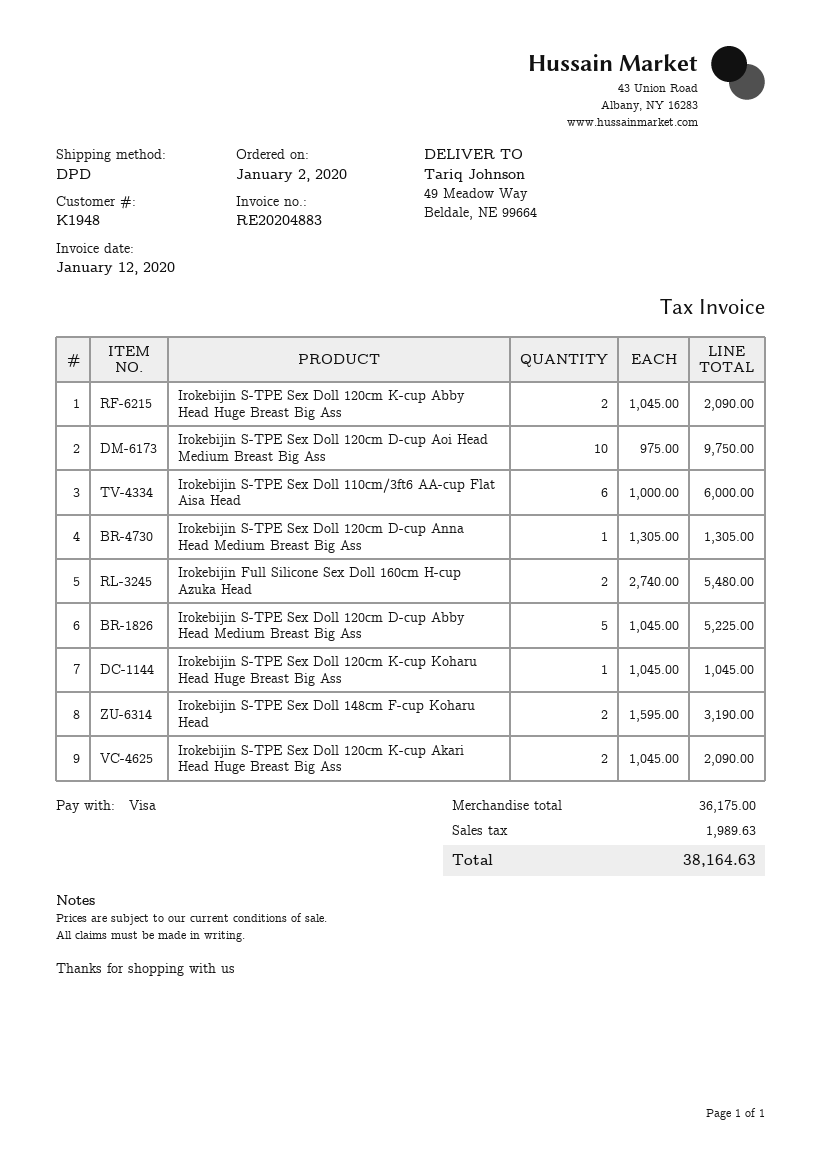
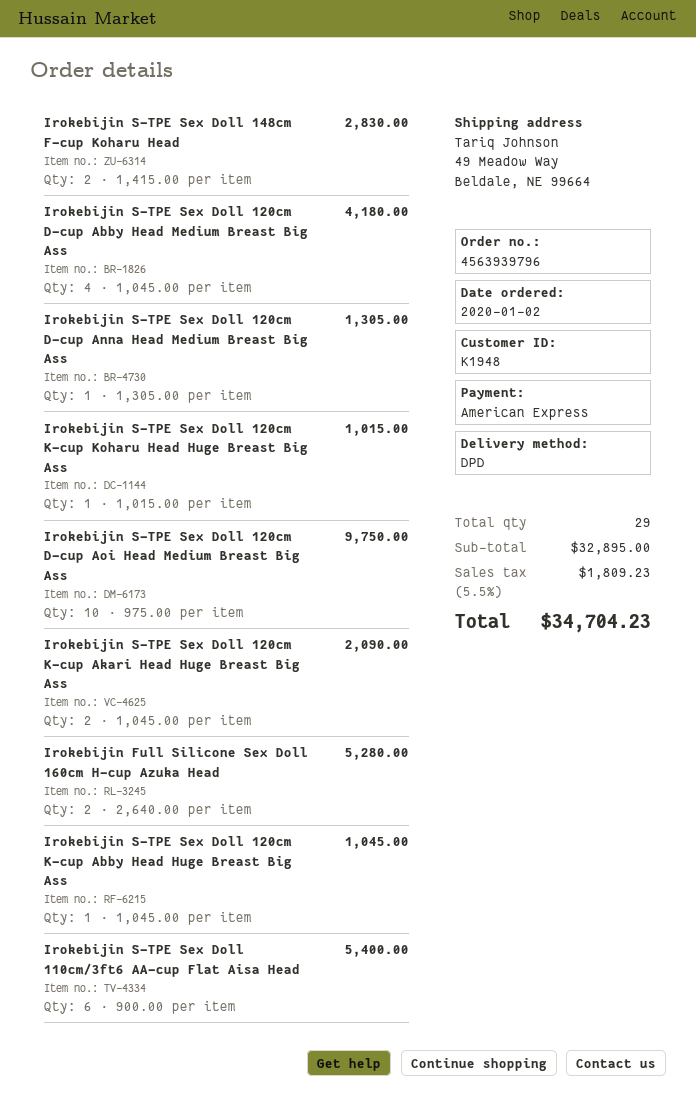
payment method: Visa -> American Express
Irokebijin S-TPE Sex Doll 120cm K-cup Abby Head Huge Breast Big Ass: 2 x 1045.00 = 2090.00 -> 1 x 1045.00 = 1045.00
Irokebijin S-TPE Sex Doll 110cm/3ft6 AA-cup Flat Aisa Head: 6 x 1000.00 = 6000.00 -> 6 x 900.00 = 5400.00
Irokebijin Full Silicone Sex Doll 160cm H-cup Azuka Head: 2 x 2740.00 = 5480.00 -> 2 x 2640.00 = 5280.00
Irokebijin S-TPE Sex Doll 120cm D-cup Abby Head Medium Breast Big Ass: 5 x 1045.00 = 5225.00 -> 4 x 1045.00 = 4180.00
Irokebijin S-TPE Sex Doll 120cm K-cup Koharu Head Huge Breast Big Ass: 1 x 1045.00 = 1045.00 -> 1 x 1015.00 = 1015.00
Irokebijin S-TPE Sex Doll 148cm F-cup Koharu Head: 2 x 1595.00 = 3190.00 -> 2 x 1415.00 = 2830.00
subtotal: 36175.00 -> 32895.00
tax: 1989.63 -> 1809.23
total: 38164.63 -> 34704.23

